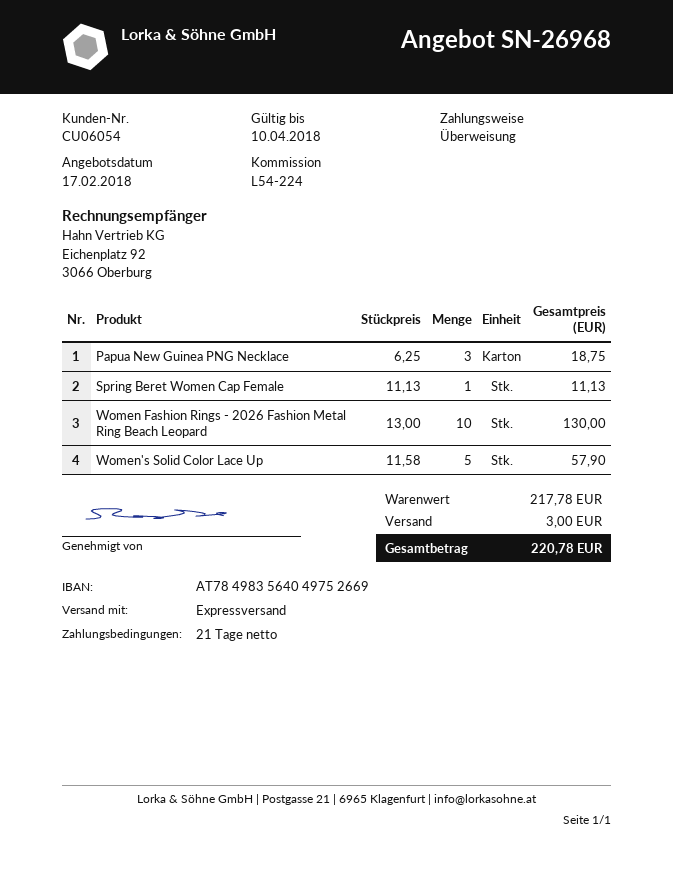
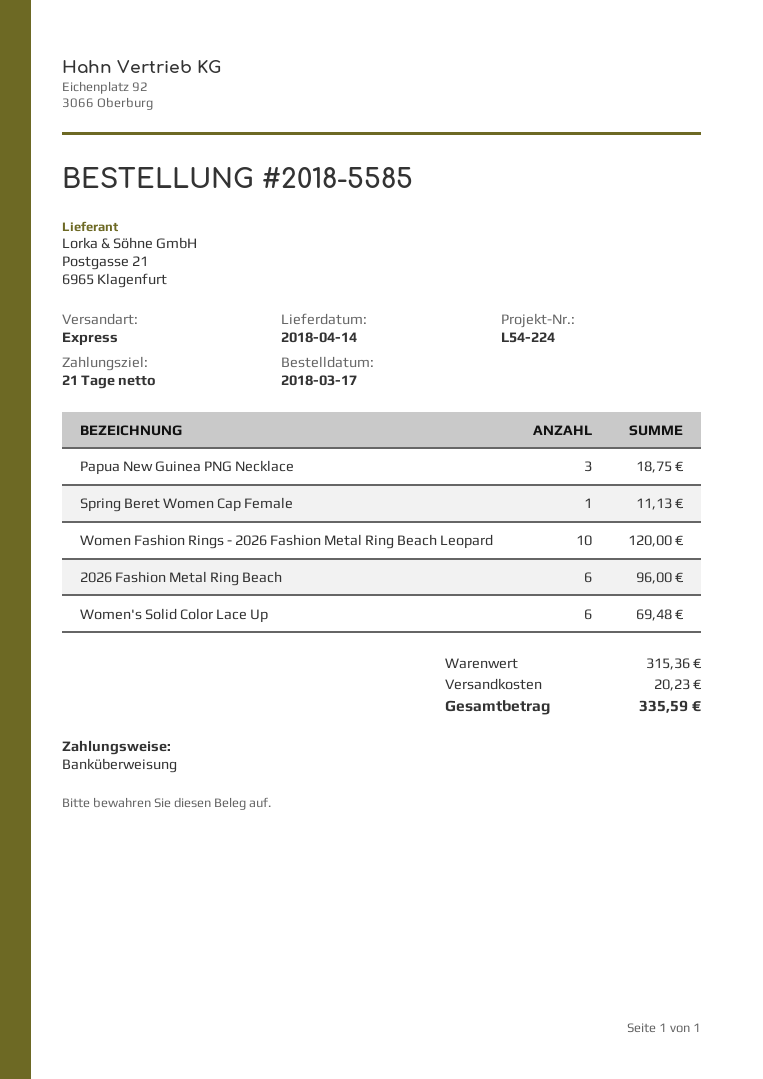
Women Fashion Rings - 2026 Fashion Metal Ring Beach Leopard: 10 for 130.00 -> 10 for 120.00
Women's Solid Color Lace Up: 5 for 57.90 -> 6 for 69.48
2026 Fashion Metal Ring Beach: none -> 6 for 96.00
subtotal: 217.78 -> 315.36
shipping: 3.00 -> 20.23
total: 220.78 -> 335.59

